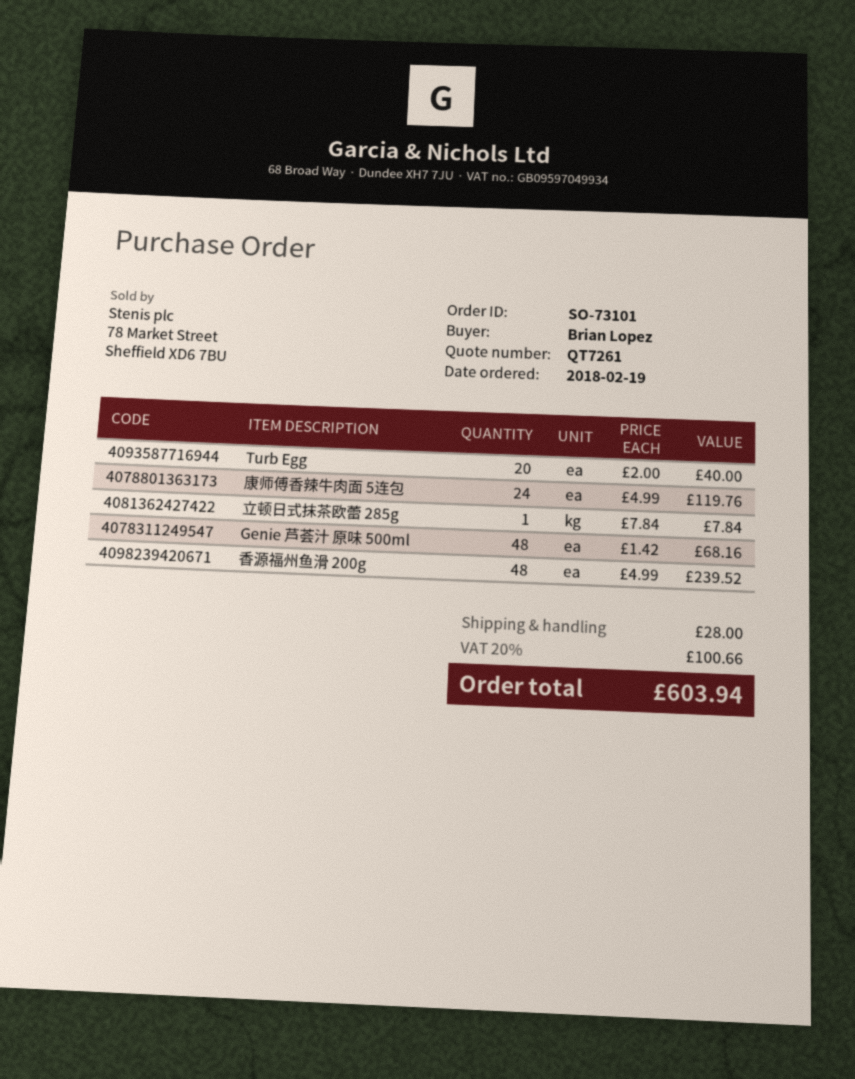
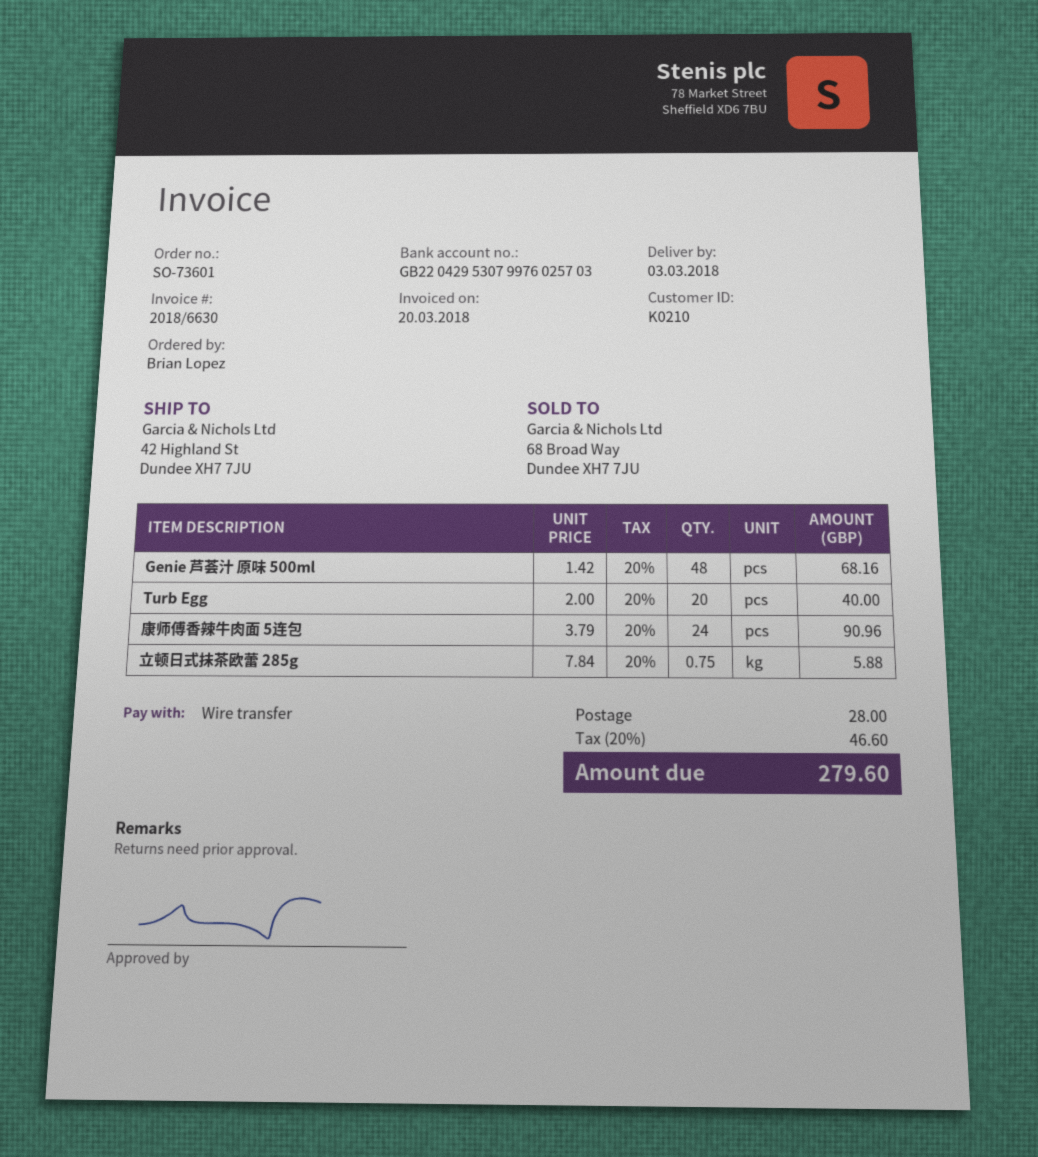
order number: SO-73101 -> SO-73601
康师傅香辣牛肉面 5连包: 24 x 4.99 = 119.76 -> 24 x 3.79 = 90.96
立顿日式抹茶欧蕾 285g: 1 x 7.84 = 7.84 -> 0.75 x 7.84 = 5.88
香源福州鱼滑 200g: 48 x 4.99 = 239.52 -> none
tax: 20% = 100.66 -> 20% = 46.60
total: 603.94 -> 279.60

